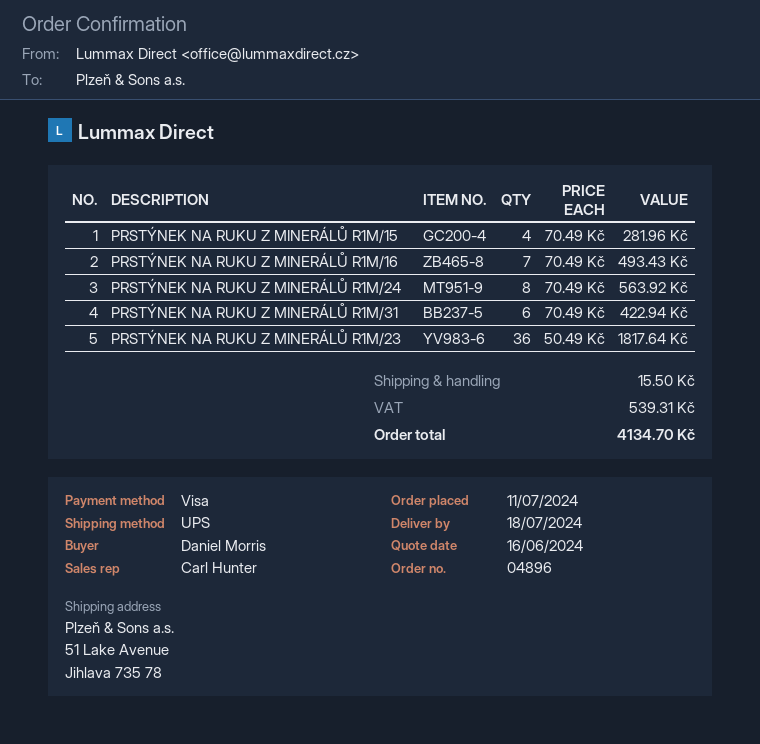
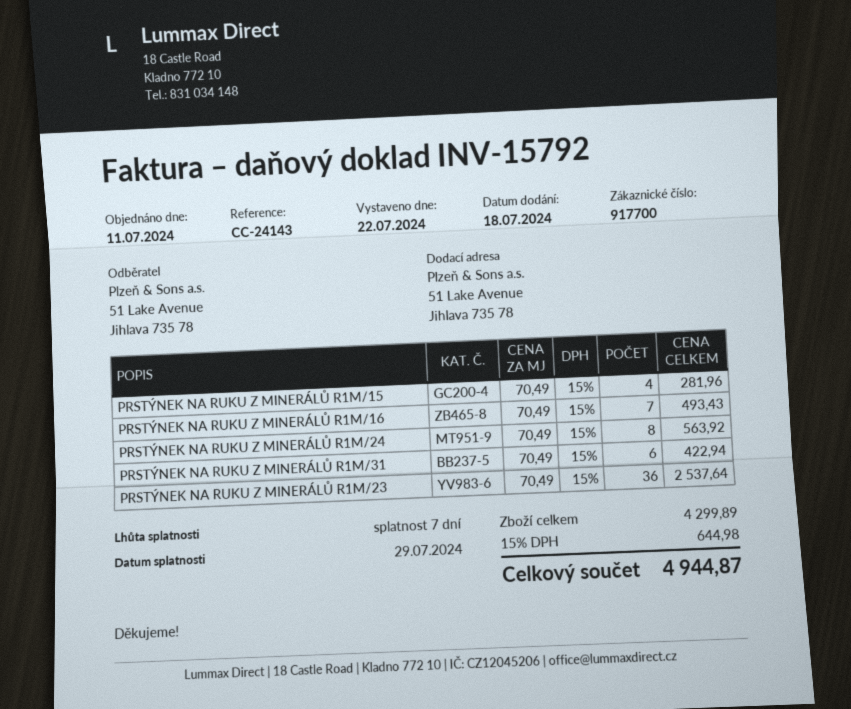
PRSTÝNEK NA RUKU Z MINERÁLŮ R1M/23: 36 x 50.49 = 1817.64 -> 36 x 70.49 = 2537.64
shipping: 15.50 -> none
tax: 539.31 -> 644.98
total: 4134.70 -> 4944.87

